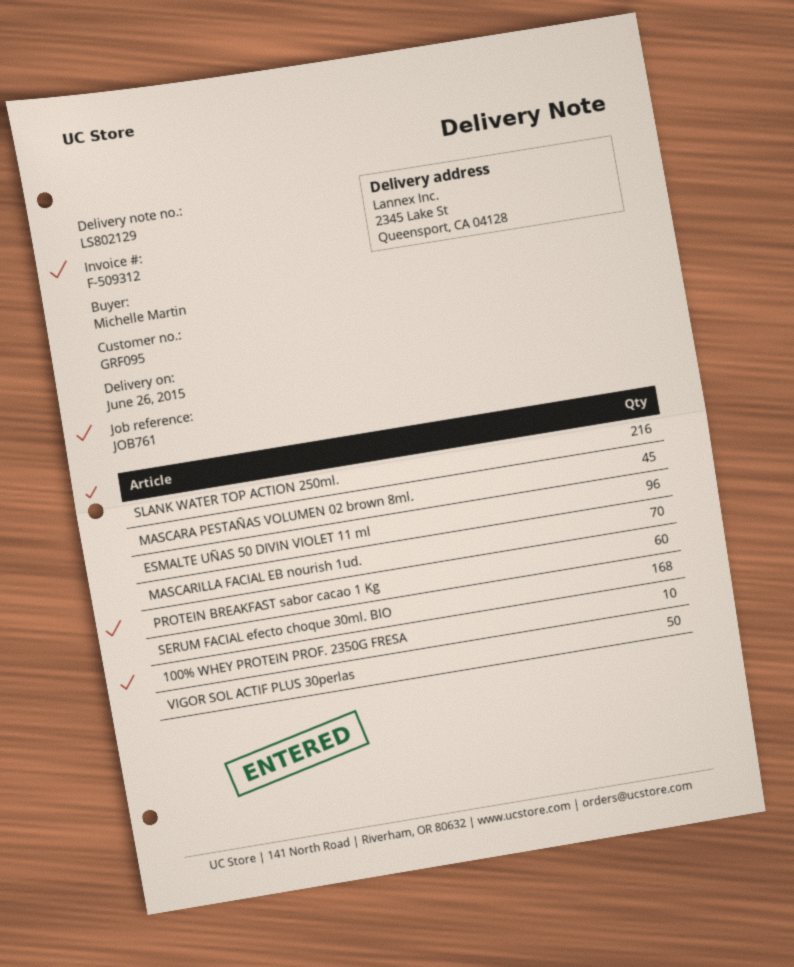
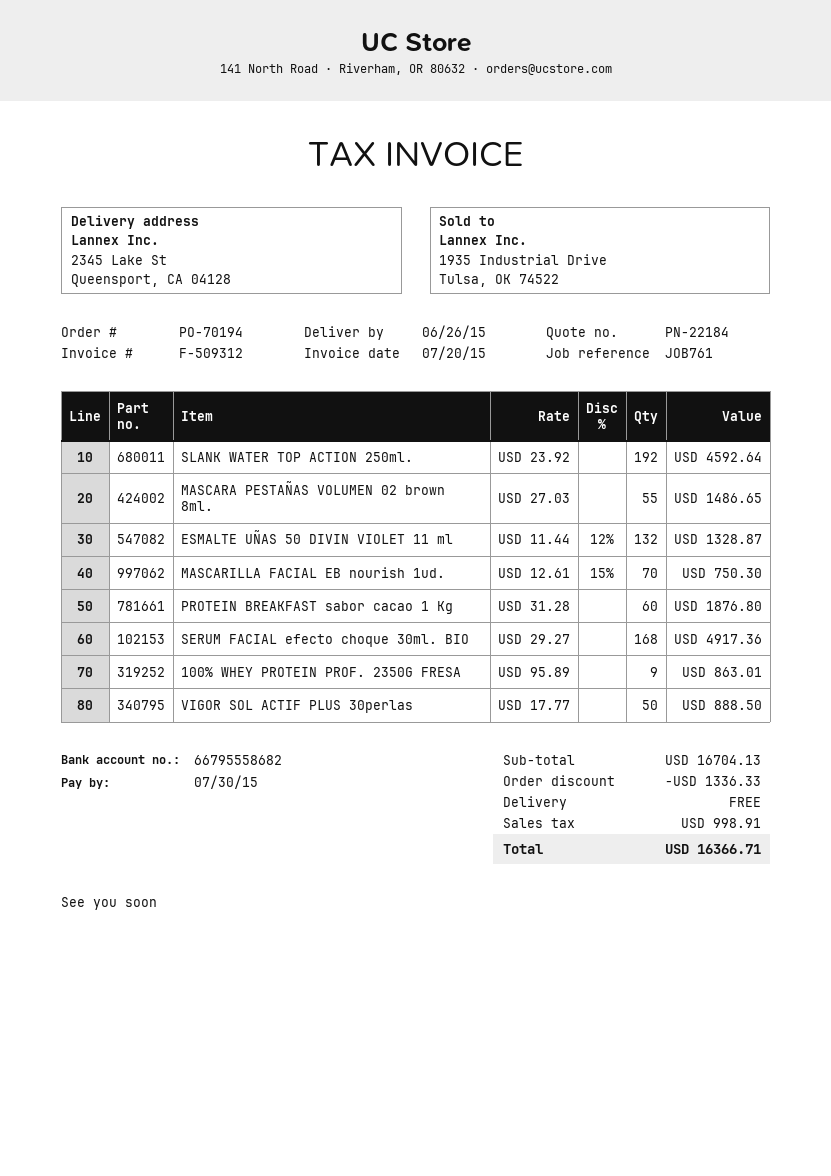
SLANK WATER TOP ACTION 250ml.: 216 -> 192
MASCARA PESTAÑAS VOLUMEN 02 brown 8ml.: 45 -> 55
ESMALTE UÑAS 50 DIVIN VIOLET 11 ml: 96 -> 132
100% WHEY PROTEIN PROF. 2350G FRESA: 10 -> 9

